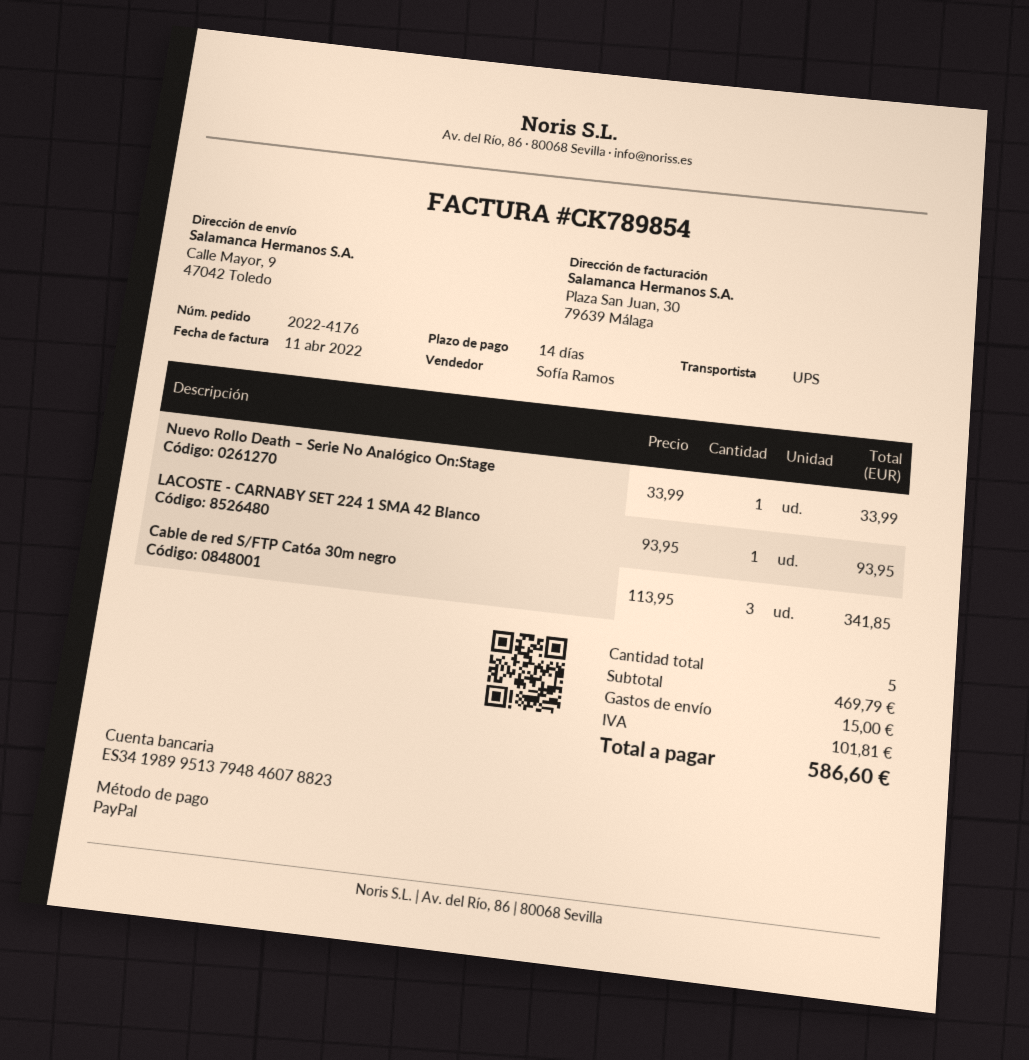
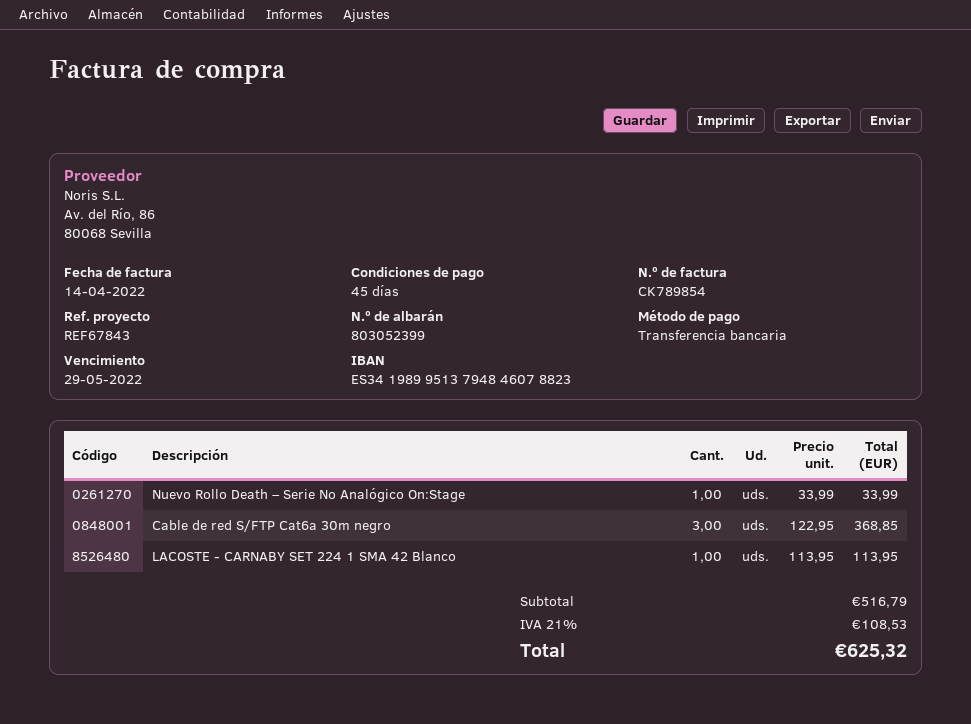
invoice date: 2022-04-11 -> 2022-04-14
payment terms: 14 days -> 45 days
payment method: PayPal -> bank transfer
LACOSTE - CARNABY SET 224 1 SMA 42 Blanco: 1 x 93.95 = 93.95 -> 1 x 113.95 = 113.95
Cable de red S/FTP Cat6a 30m negro: 3 x 113.95 = 341.85 -> 3 x 122.95 = 368.85
subtotal: 469.79 -> 516.79
shipping: 15.00 -> none
tax: 101.81 -> 108.53
total: 586.60 -> 625.32

